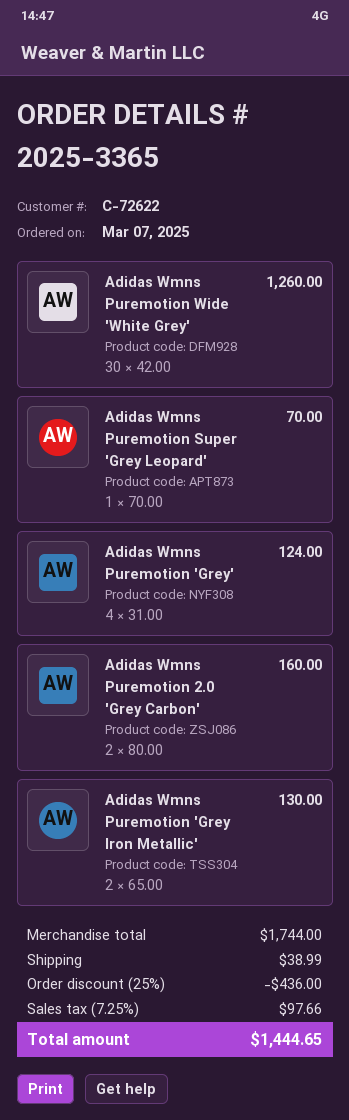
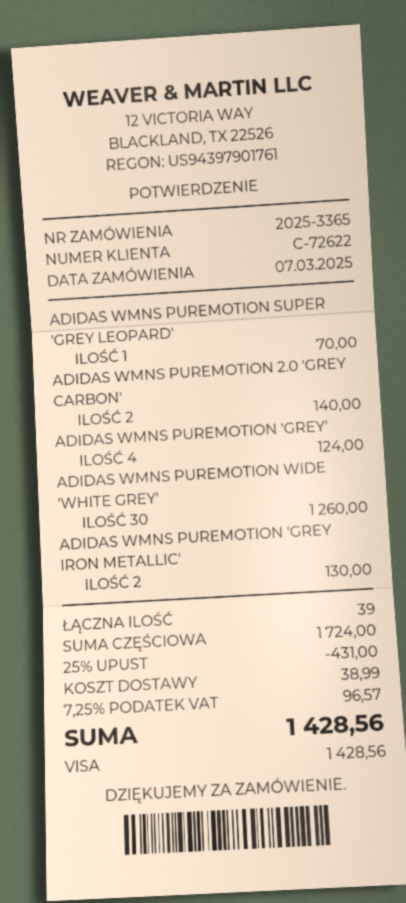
Adidas Wmns Puremotion 2.0 'Grey Carbon': 2 for 160.00 -> 2 for 140.00
subtotal: 1744.00 -> 1724.00
discount: 25% = 436.00 -> 25% = 431.00
tax: 7.25% = 97.66 -> 7.25% = 96.57
total: 1444.65 -> 1428.56

